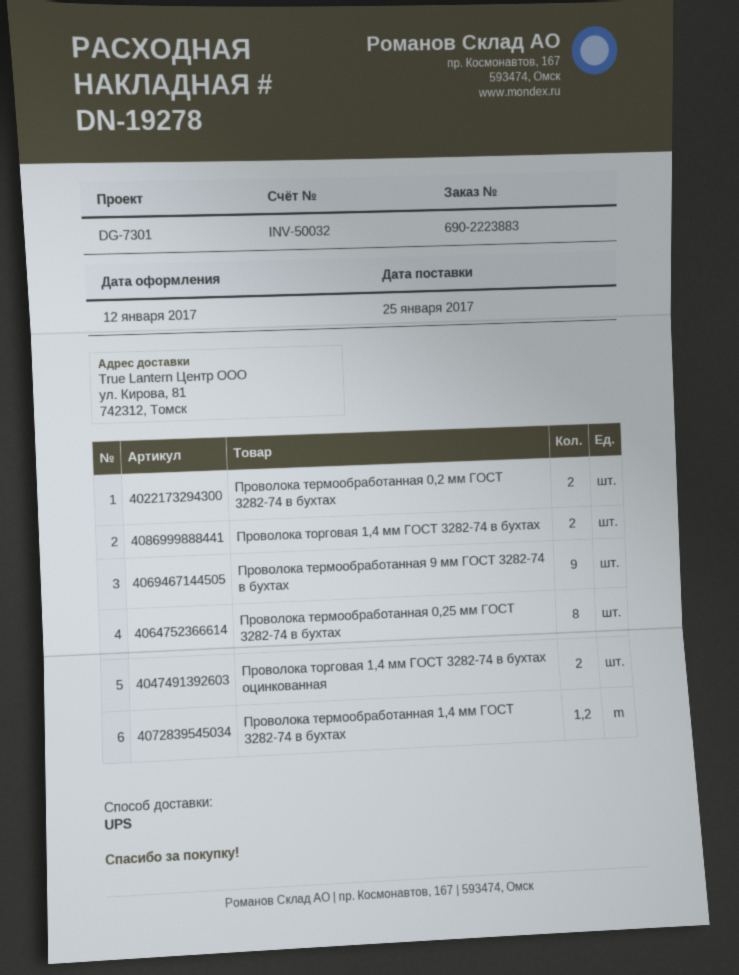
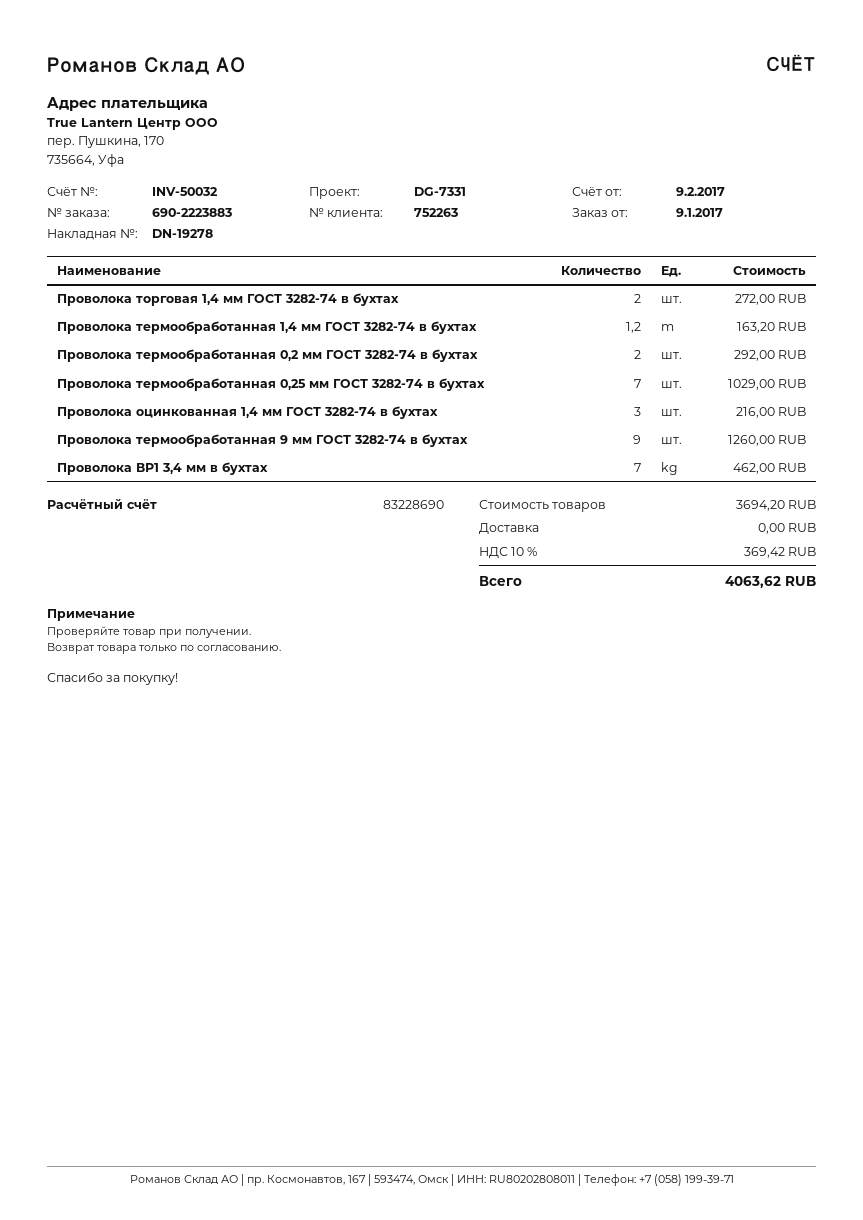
order date: 2017-01-12 -> 2017-01-09
reference: DG-7301 -> DG-7331
Проволока термообработанная 0,25 мм ГОСТ 3282-74 в бухтах: 8 -> 7
Проволока торговая 1,4 мм ГОСТ 3282-74 в бухтах оцинкованная: 2 -> none
Проволока оцинкованная 1,4 мм ГОСТ 3282-74 в бухтах: none -> 3
Проволока ВР1 3,4 мм в бухтах: none -> 7

